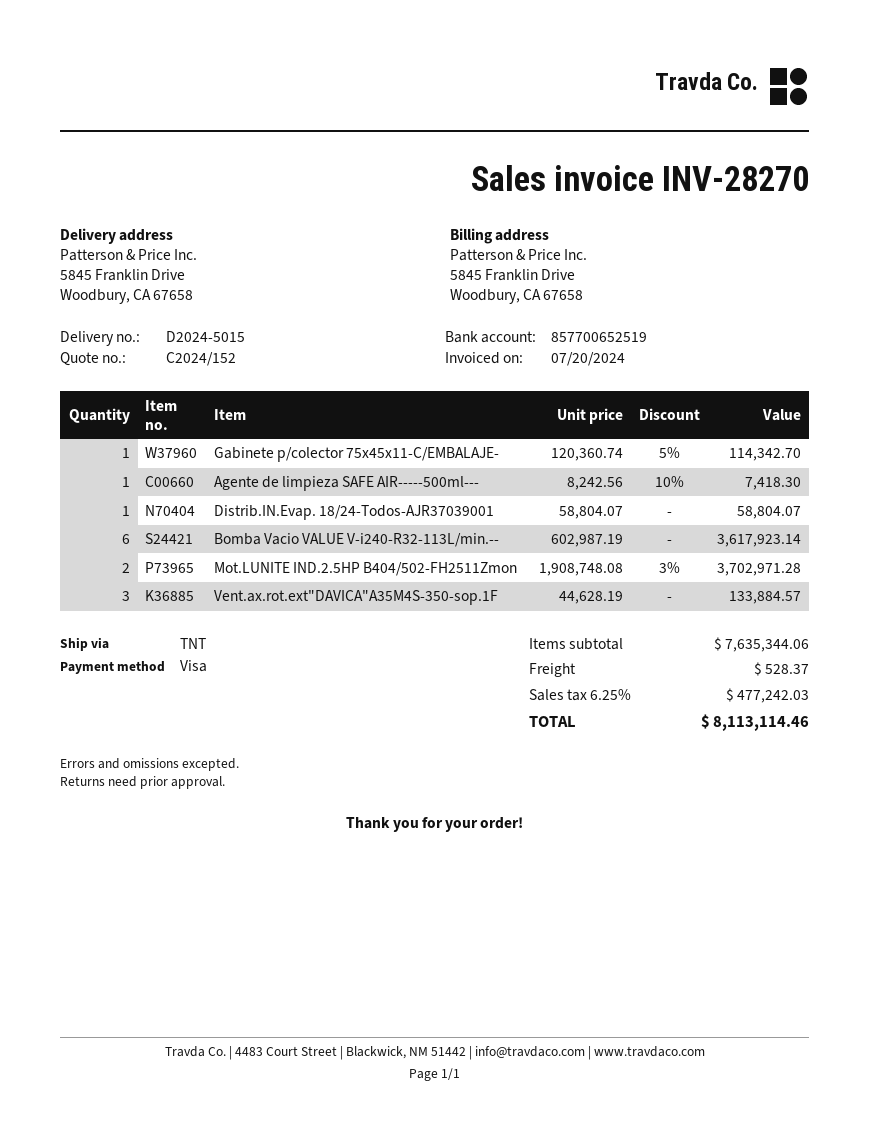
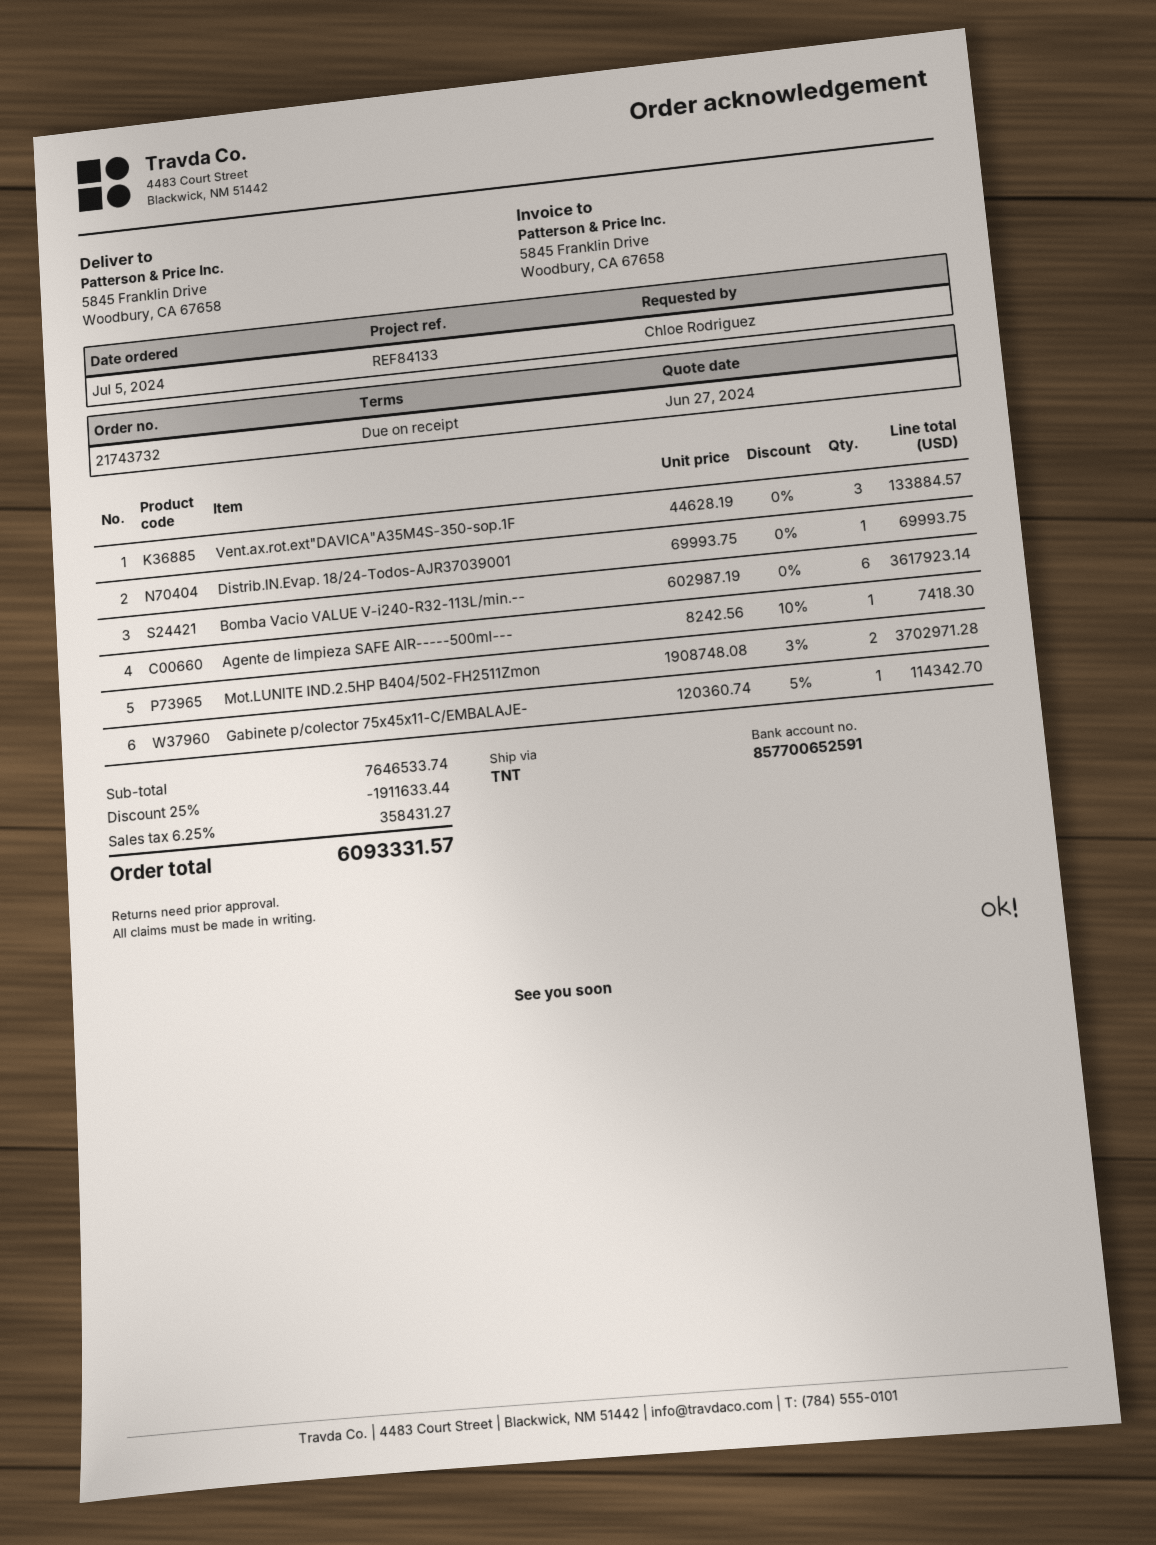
bank account: 857700652519 -> 857700652591
Distrib.IN.Evap. 18/24-Todos-AJR37039001: 1 x 58804.07 = 58804.07 -> 1 x 69993.75 = 69993.75
subtotal: 7635344.06 -> 7646533.74
discount: none -> 25% = 1911633.44
shipping: 528.37 -> none
tax: 6.25% = 477242.03 -> 6.25% = 358431.27
total: 8113114.46 -> 6093331.57

